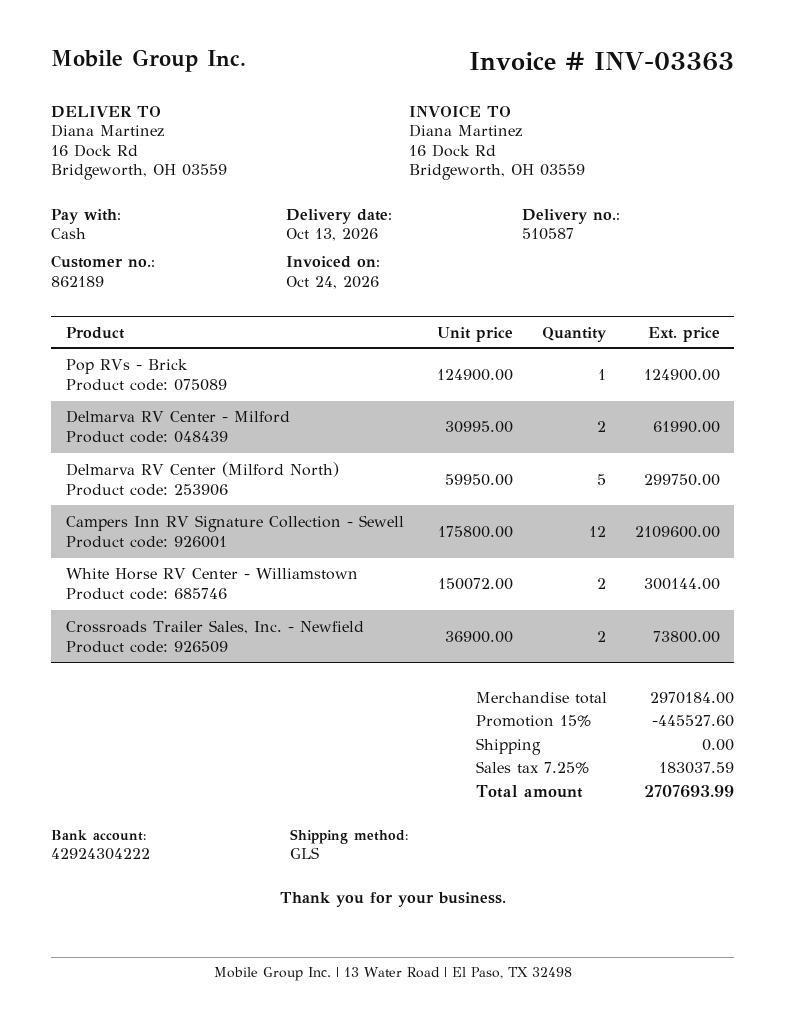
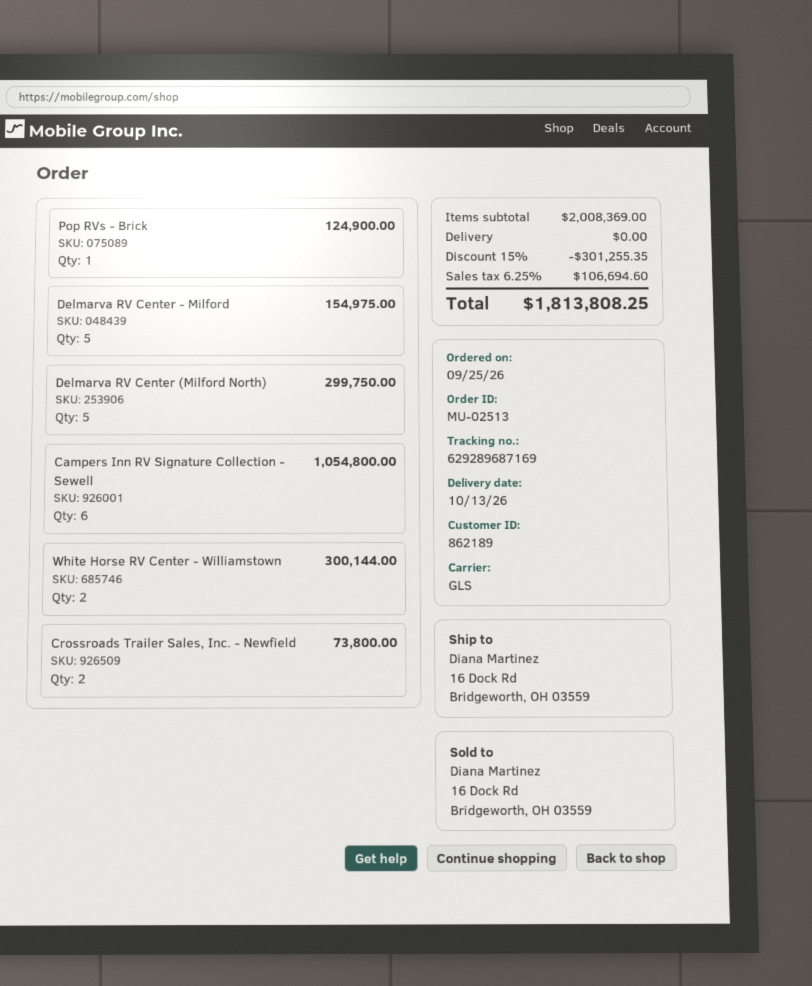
Delmarva RV Center - Milford: 2 for 61990.00 -> 5 for 154975.00
Campers Inn RV Signature Collection - Sewell: 12 for 2109600.00 -> 6 for 1054800.00
subtotal: 2970184.00 -> 2008369.00
discount: 15% = 445527.60 -> 15% = 301255.35
tax: 7.25% = 183037.59 -> 6.25% = 106694.60
total: 2707693.99 -> 1813808.25

